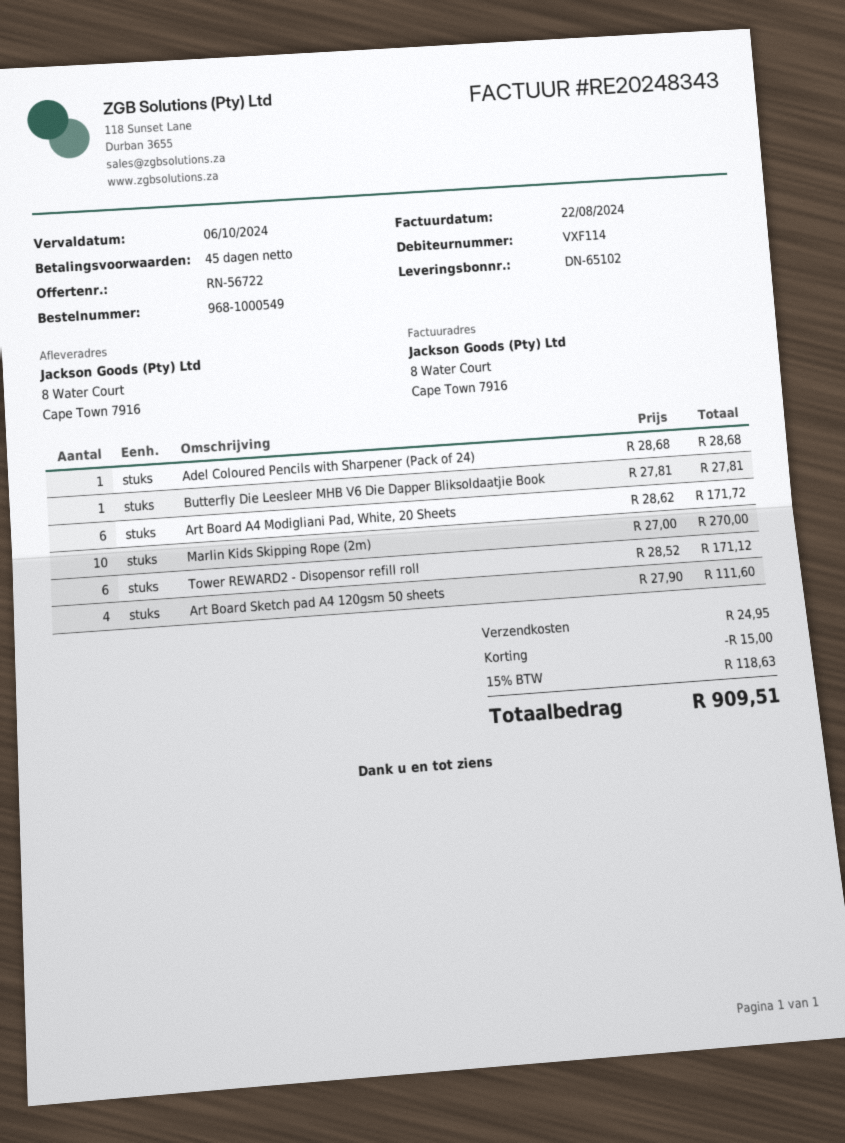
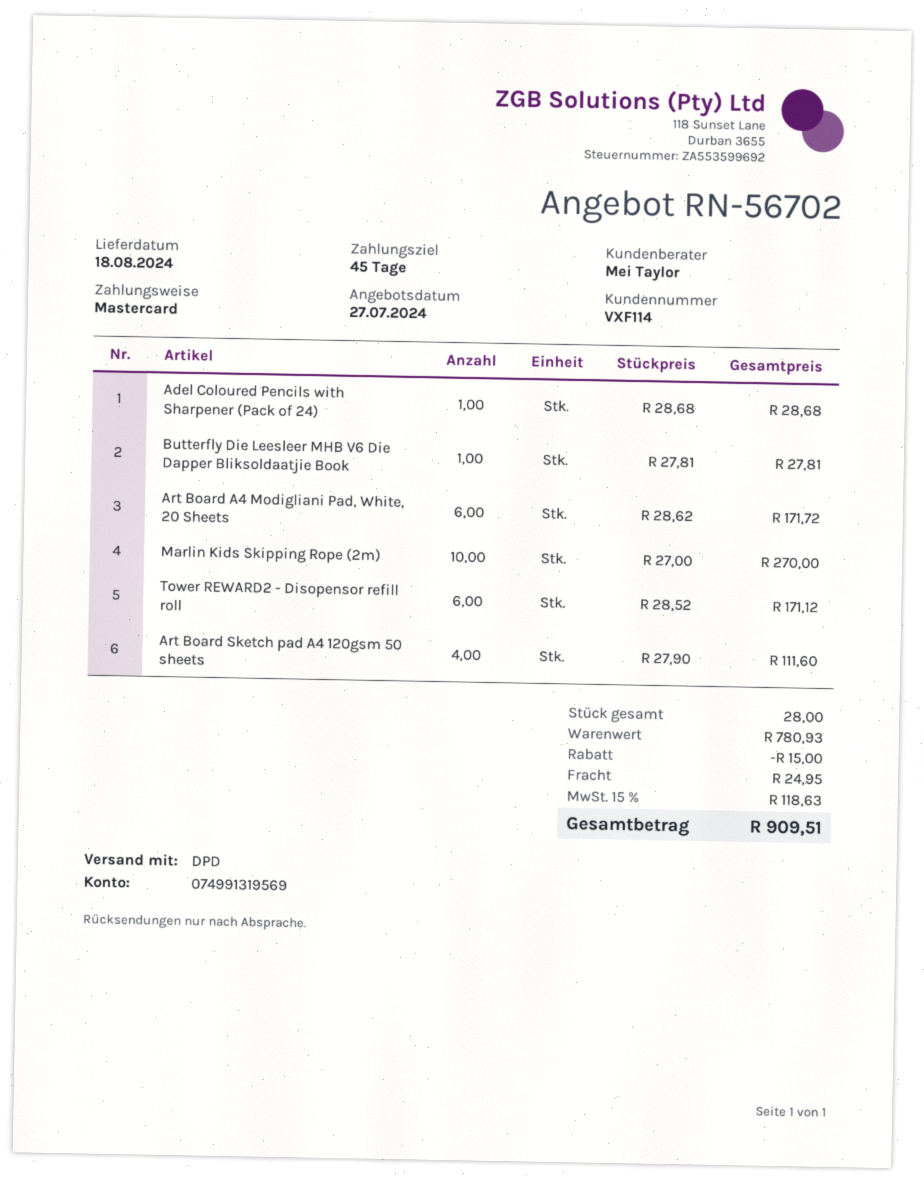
quote number: RN-56722 -> RN-56702

